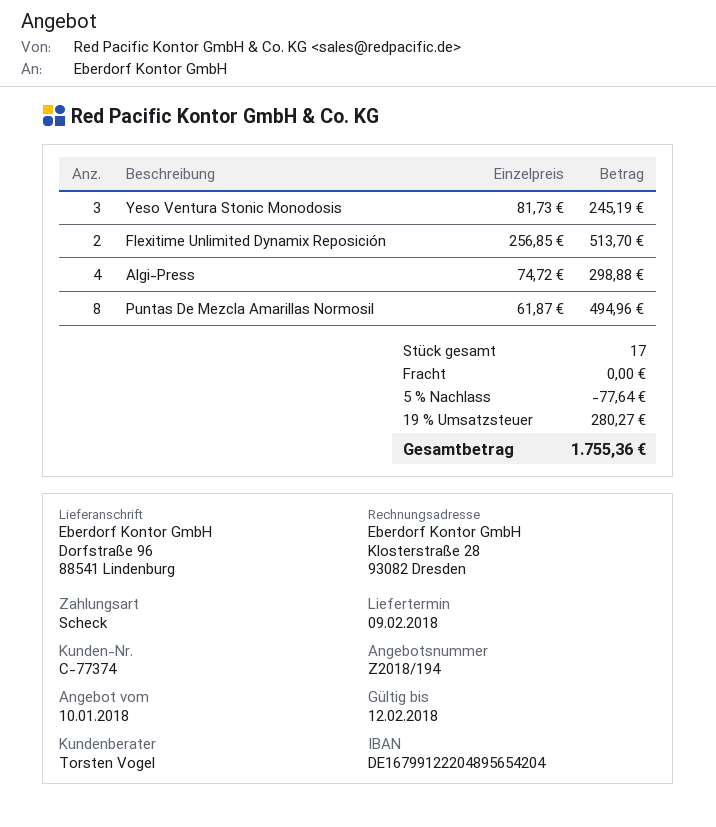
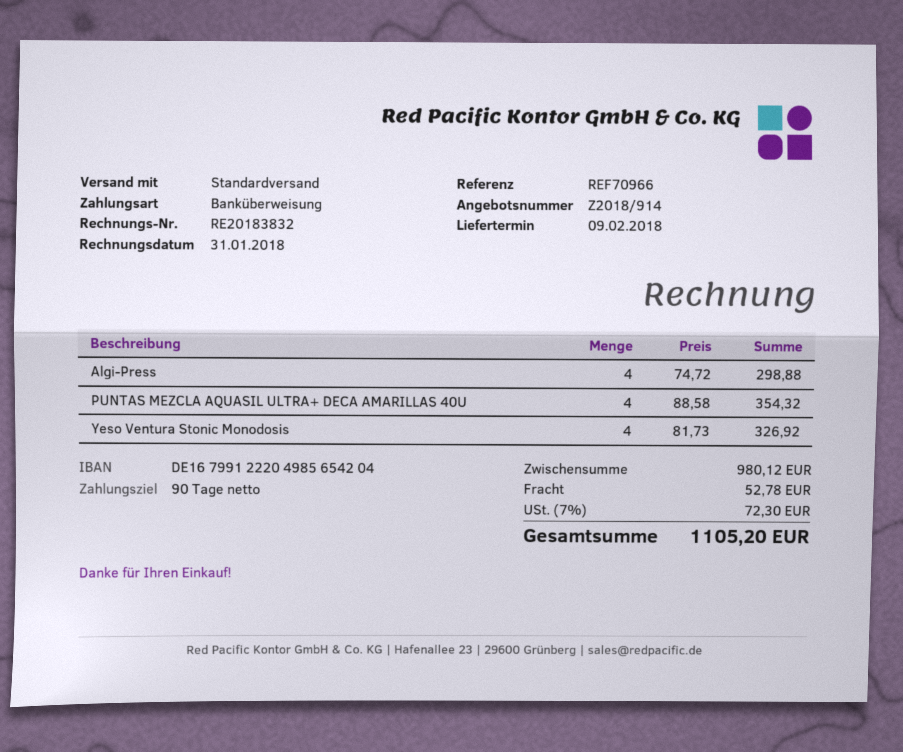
quote number: Z2018/194 -> Z2018/914
payment method: cheque -> bank transfer
bank account: DE16799122204895654204 -> DE16799122204985654204
Yeso Ventura Stonic Monodosis: 3 x 81.73 = 245.19 -> 4 x 81.73 = 326.92
Flexitime Unlimited Dynamix Reposición: 2 x 256.85 = 513.70 -> none
Puntas De Mezcla Amarillas Normosil: 8 x 61.87 = 494.96 -> none
PUNTAS MEZCLA AQUASIL ULTRA+ DECA AMARILLAS 40U: none -> 4 x 88.58 = 354.32
discount: 5% = 77.64 -> none
shipping: 0.00 -> 52.78
tax: 19% = 280.27 -> 7% = 72.30
total: 1755.36 -> 1105.20

